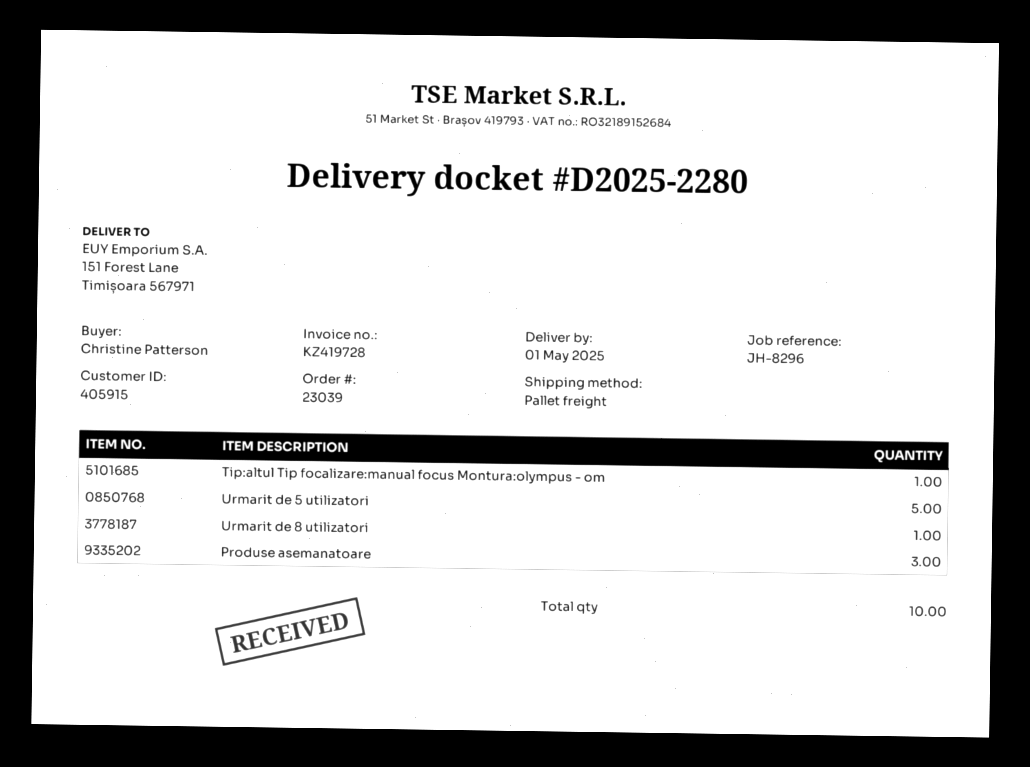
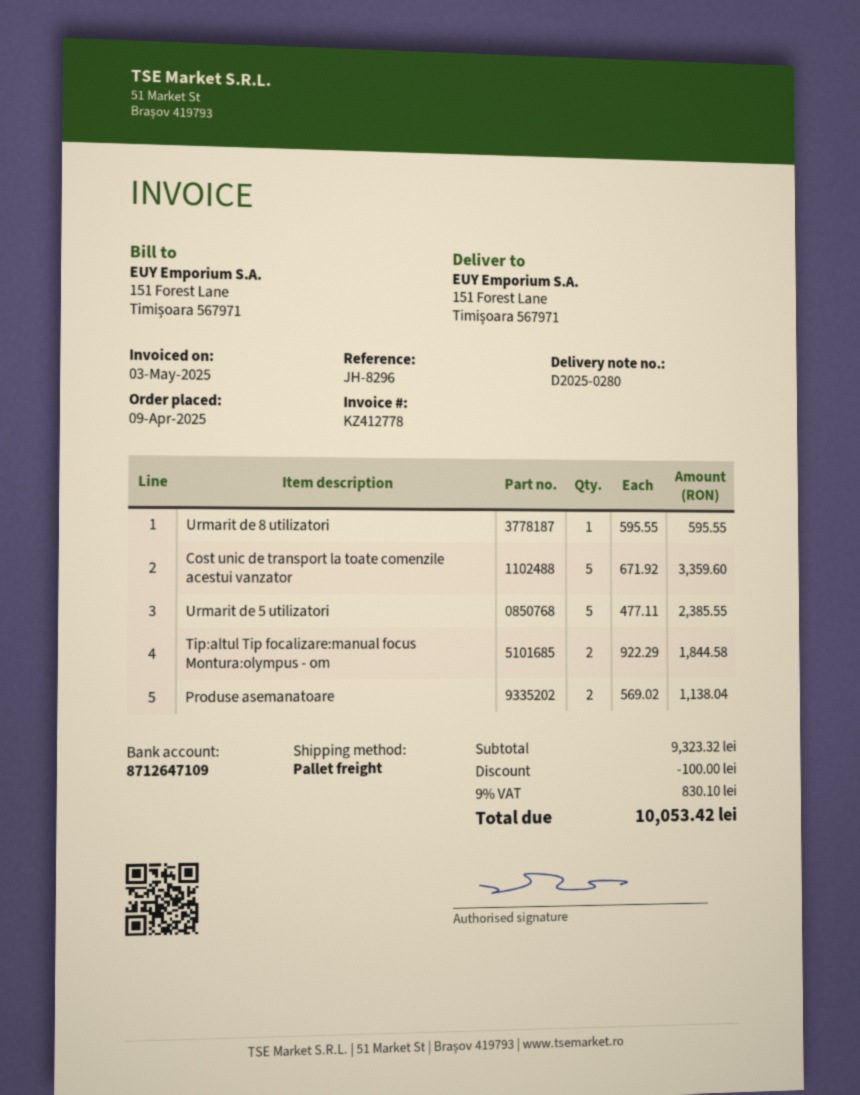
delivery note number: D2025-2280 -> D2025-0280
invoice number: KZ419728 -> KZ412778
Tip:altul Tip focalizare:manual focus Montura:olympus - om: 1 -> 2
Produse asemanatoare: 3 -> 2
Cost unic de transport la toate comenzile acestui vanzator: none -> 5

